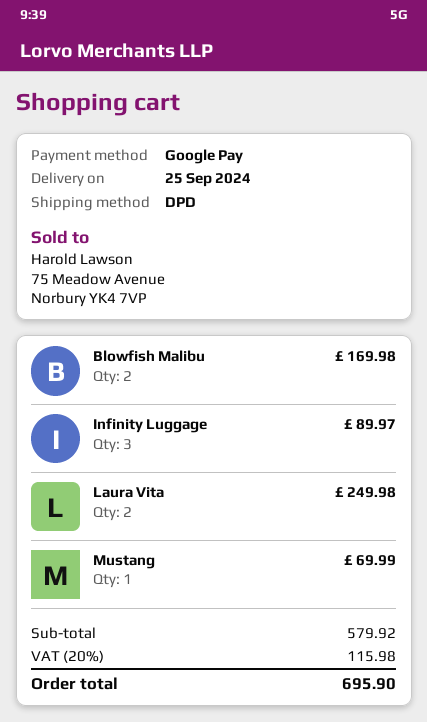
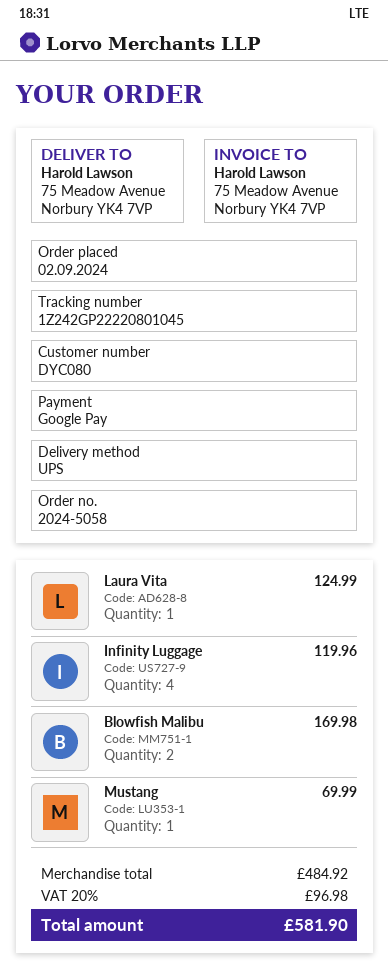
shipping method: DPD -> UPS
Infinity Luggage: 3 for 89.97 -> 4 for 119.96
Laura Vita: 2 for 249.98 -> 1 for 124.99
subtotal: 579.92 -> 484.92
tax: 20% = 115.98 -> 20% = 96.98
total: 695.90 -> 581.90

